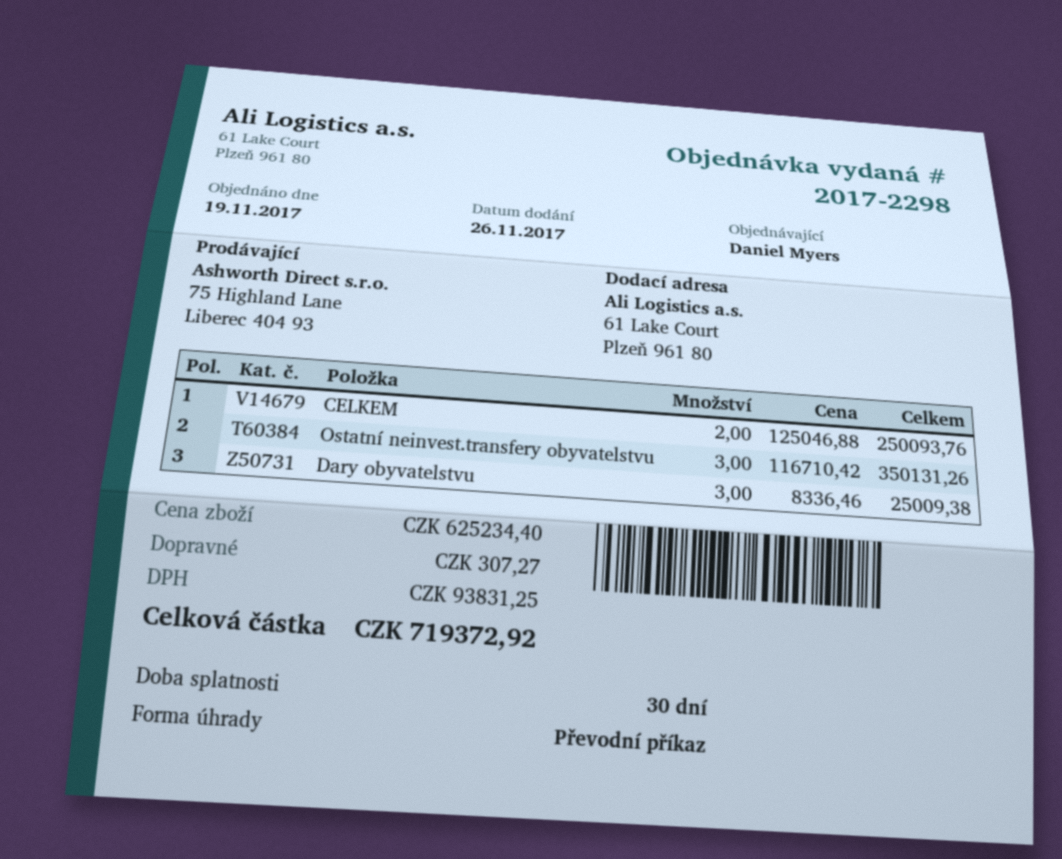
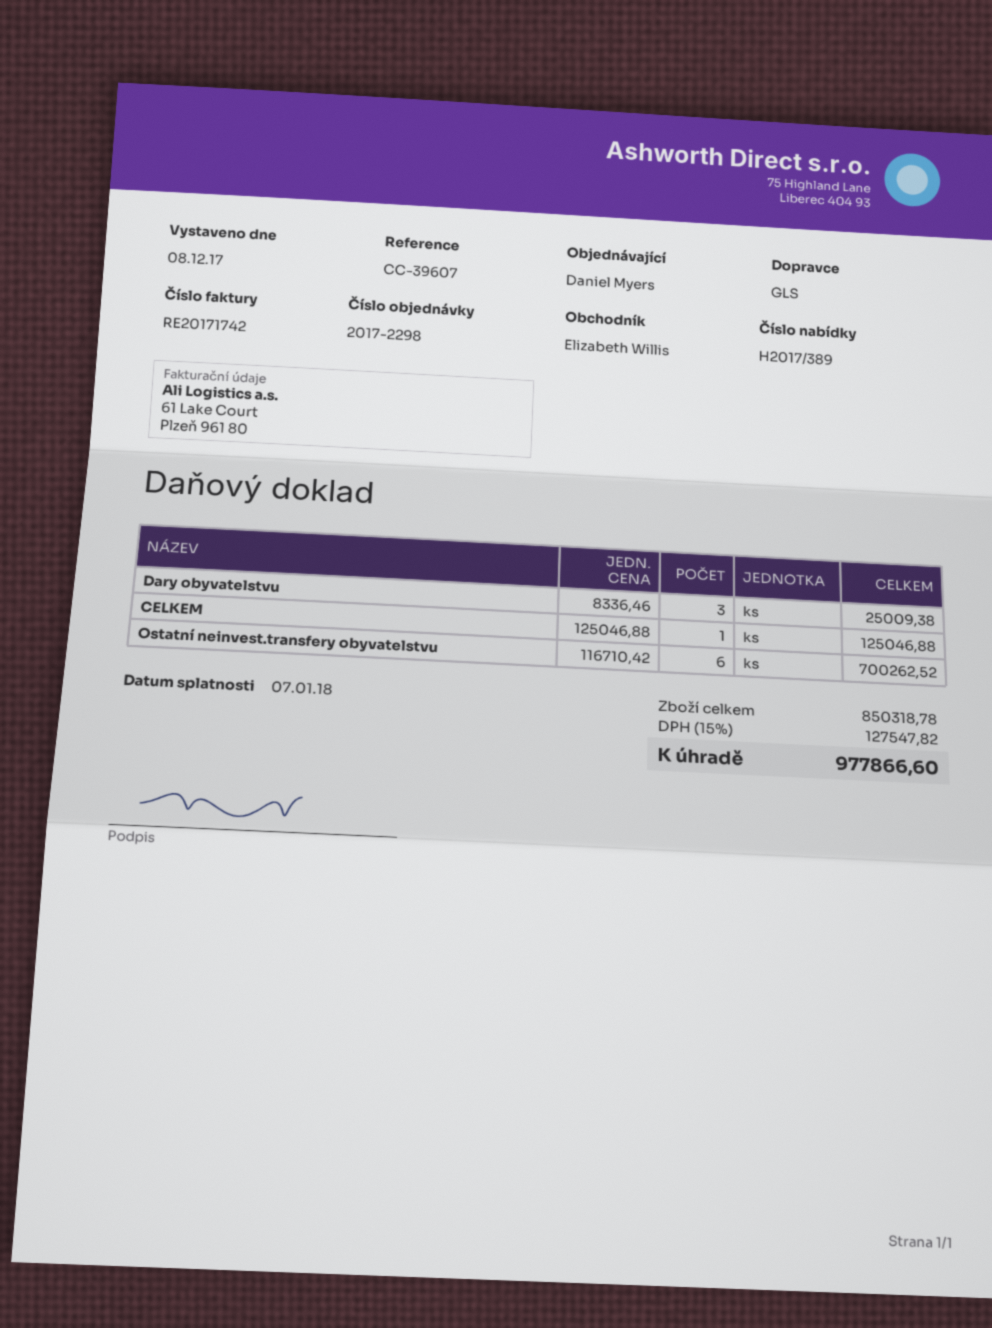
CELKEM: 2 x 125046.88 = 250093.76 -> 1 x 125046.88 = 125046.88
Ostatní neinvest.transfery obyvatelstvu: 3 x 116710.42 = 350131.26 -> 6 x 116710.42 = 700262.52
subtotal: 625234.40 -> 850318.78
shipping: 307.27 -> none
tax: 93831.25 -> 127547.82
total: 719372.92 -> 977866.60

